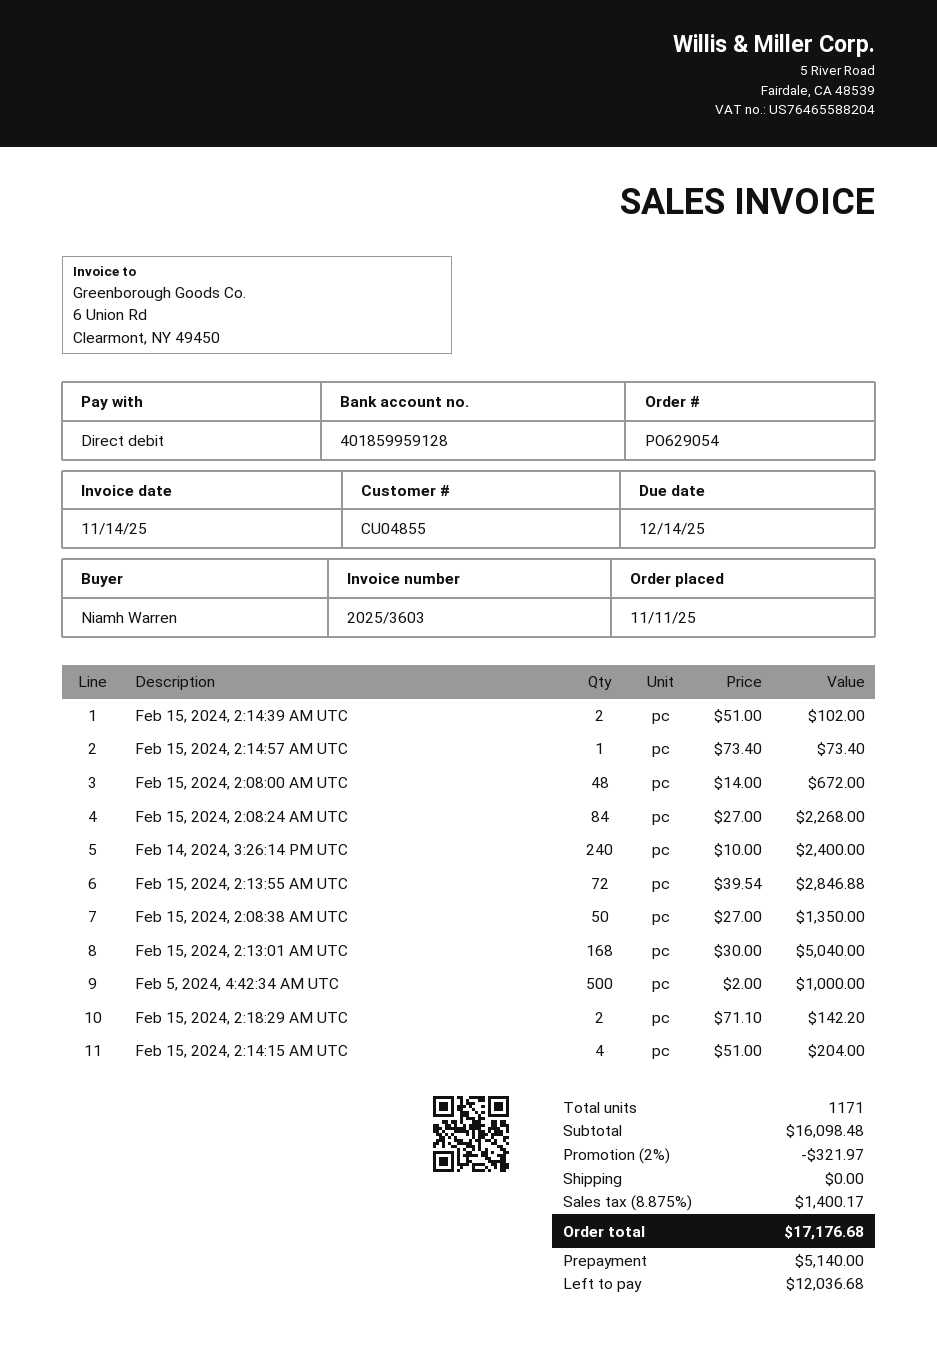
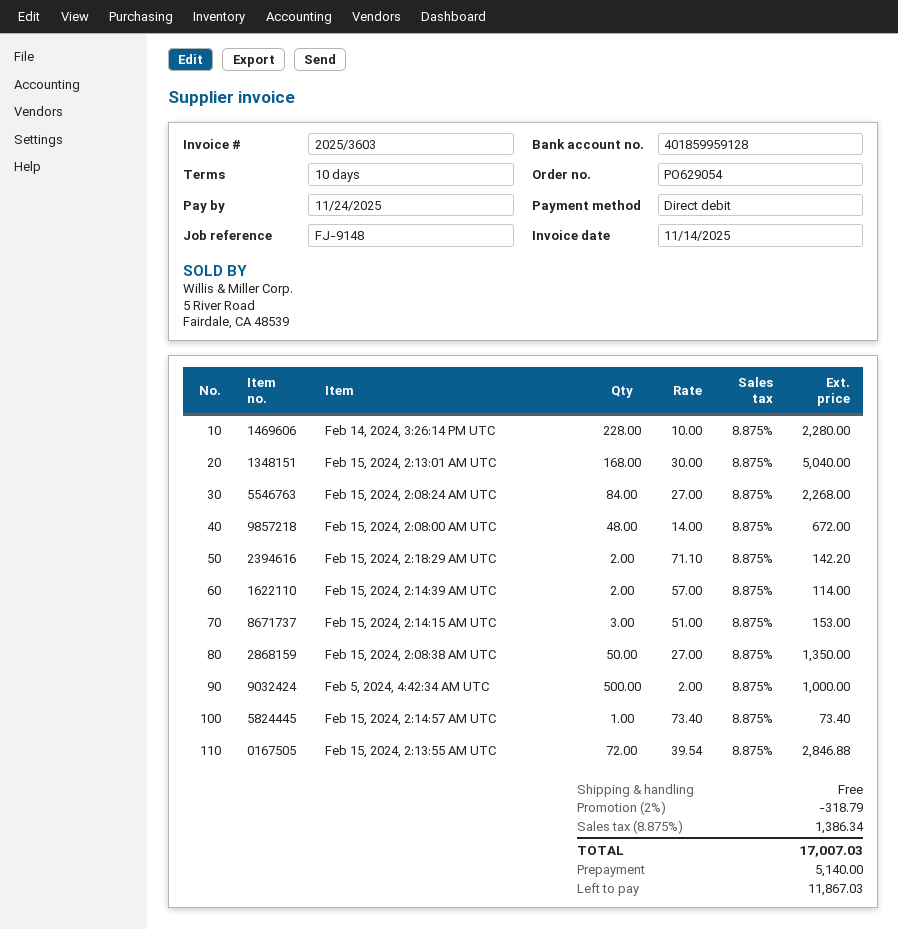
due date: 2025-12-14 -> 2025-11-24
Feb 15, 2024, 2:14:39 AM UTC: 2 x 51.00 = 102.00 -> 2 x 57.00 = 114.00
Feb 14, 2024, 3:26:14 PM UTC: 240 x 10.00 = 2400.00 -> 228 x 10.00 = 2280.00
Feb 15, 2024, 2:14:15 AM UTC: 4 x 51.00 = 204.00 -> 3 x 51.00 = 153.00
discount: 2% = 321.97 -> 2% = 318.79
tax: 8.875% = 1400.17 -> 8.875% = 1386.34
total: 17176.68 -> 17007.03
balance: 12036.68 -> 11867.03

